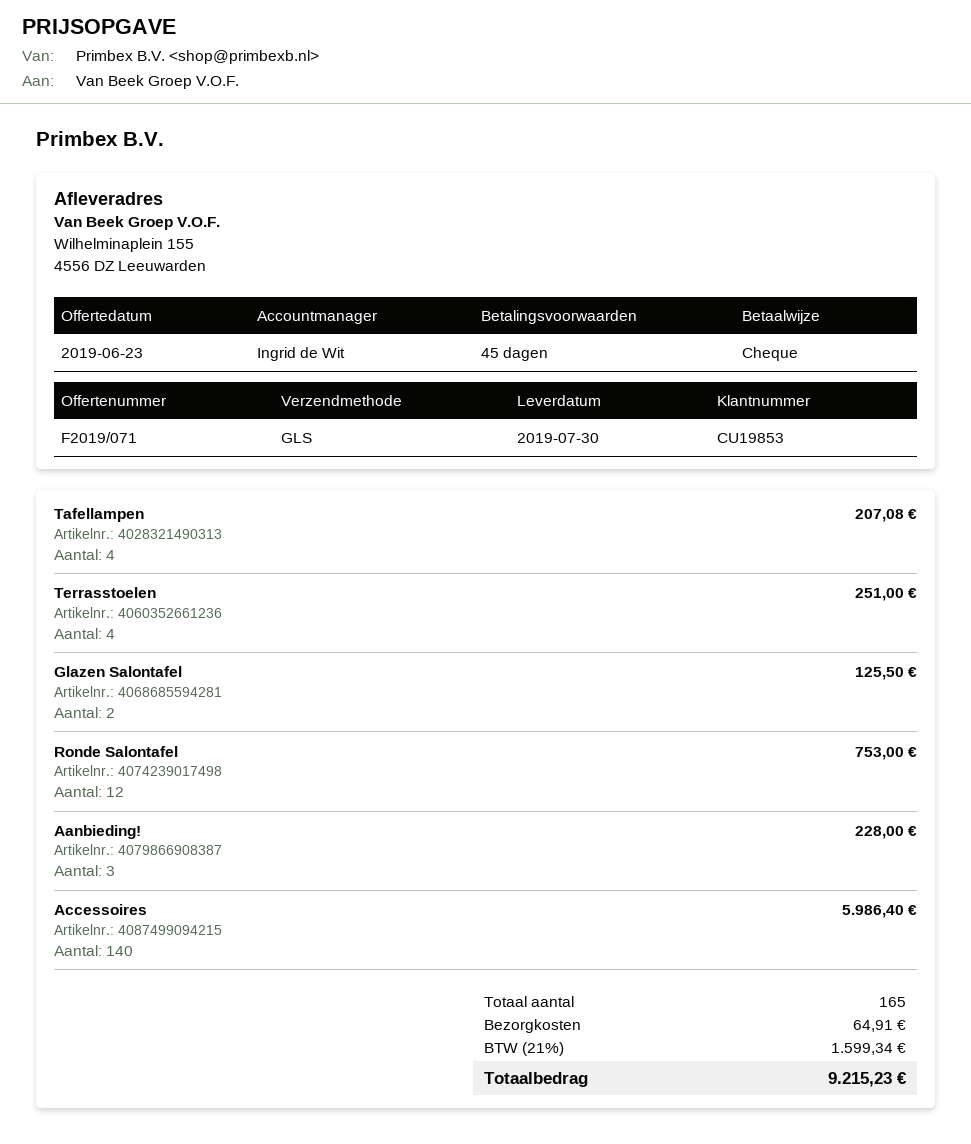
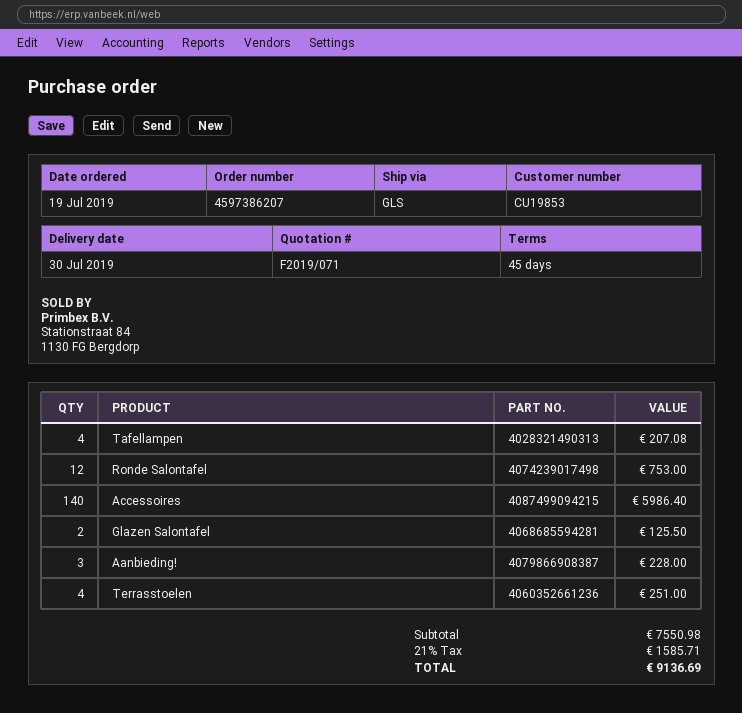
shipping: 64.91 -> none
tax: 21% = 1599.34 -> 21% = 1585.71
total: 9215.23 -> 9136.69

